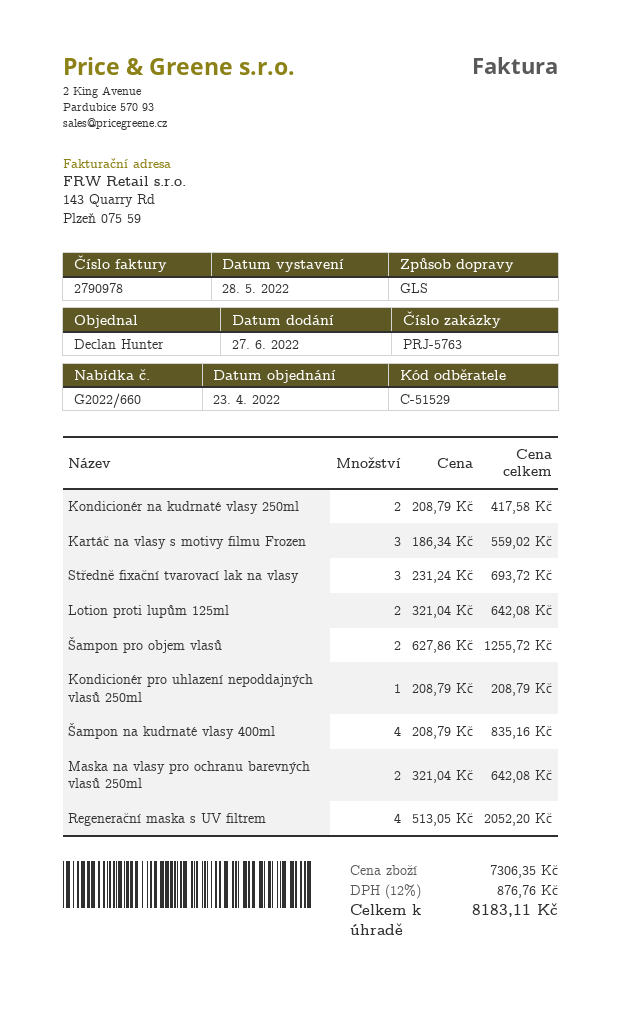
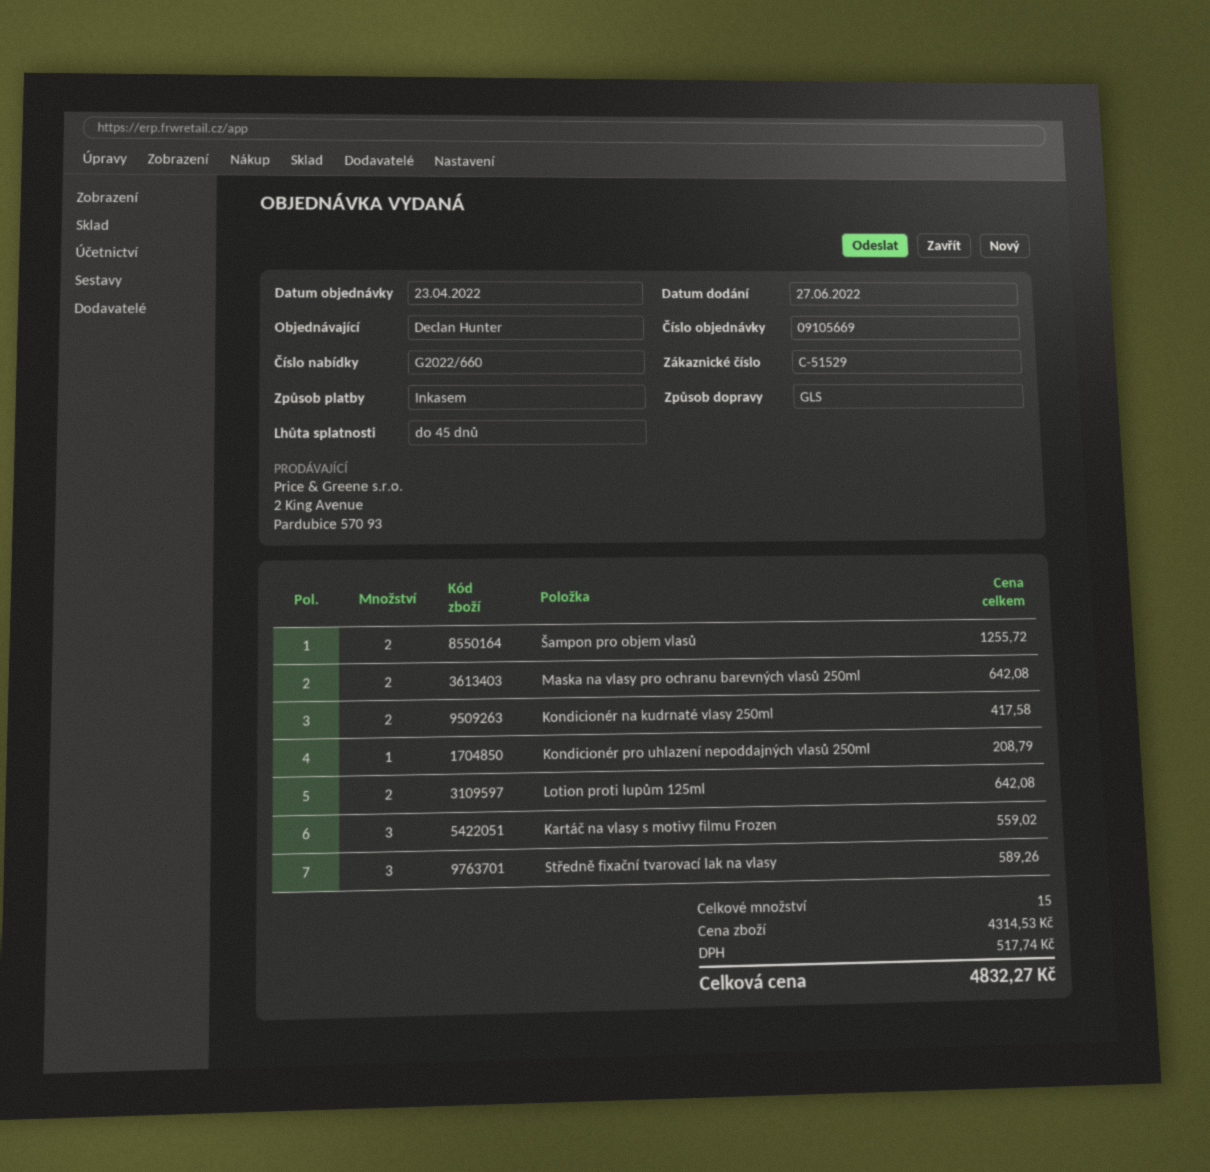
Středně fixační tvarovací lak na vlasy: 3 for 693.72 -> 3 for 589.26
Šampon na kudrnaté vlasy 400ml: 4 for 835.16 -> none
Regenerační maska s UV filtrem: 4 for 2052.20 -> none
subtotal: 7306.35 -> 4314.53
tax: 876.76 -> 517.74
total: 8183.11 -> 4832.27

